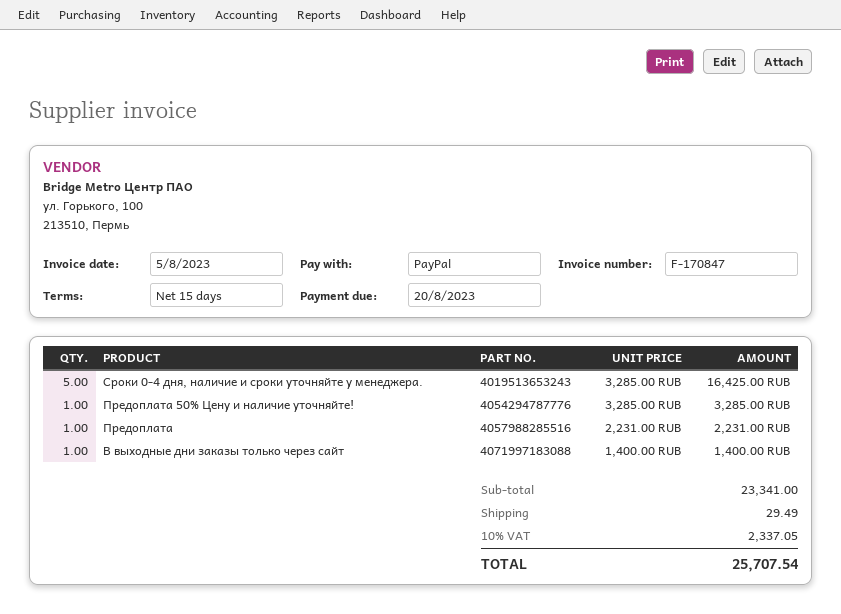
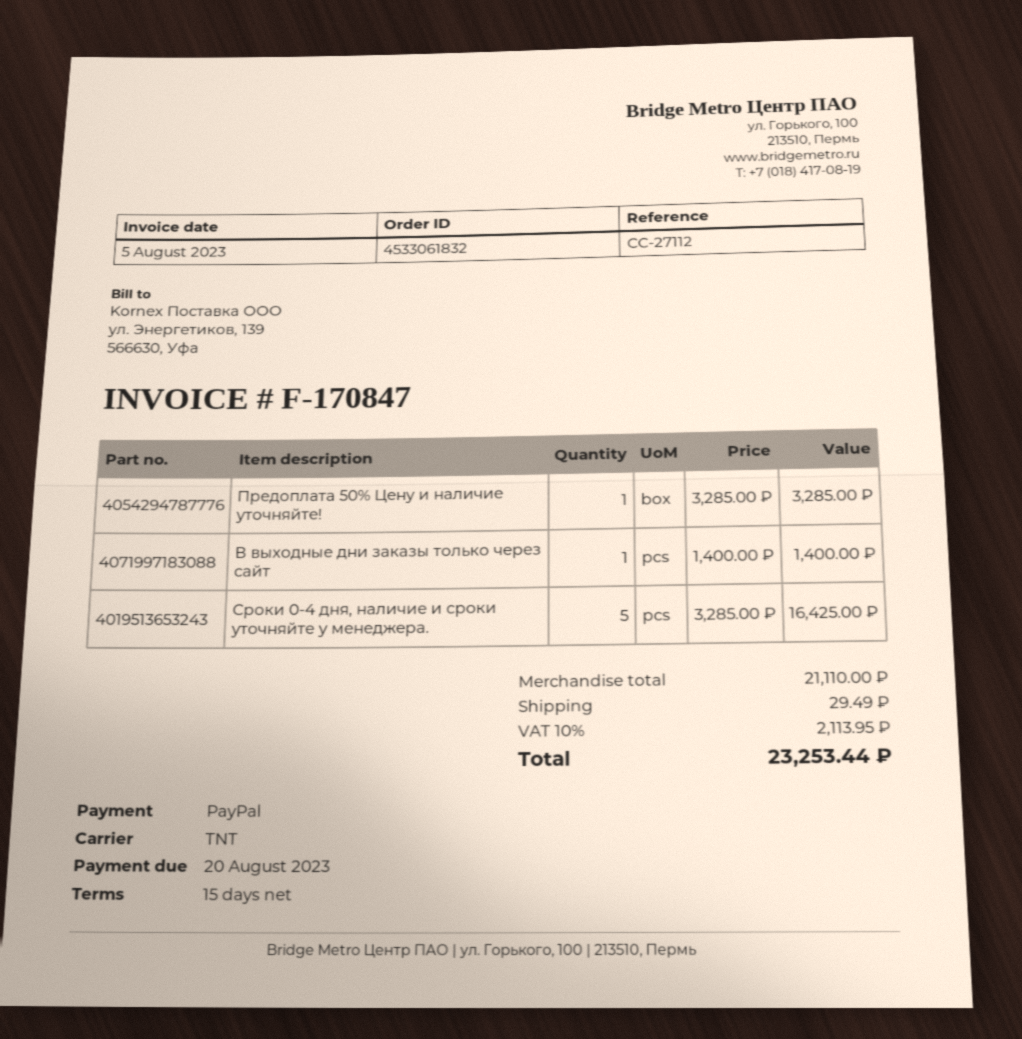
Предоплата: 1 x 2231.00 = 2231.00 -> none
subtotal: 23341.00 -> 21110.00
tax: 10% = 2337.05 -> 10% = 2113.95
total: 25707.54 -> 23253.44

